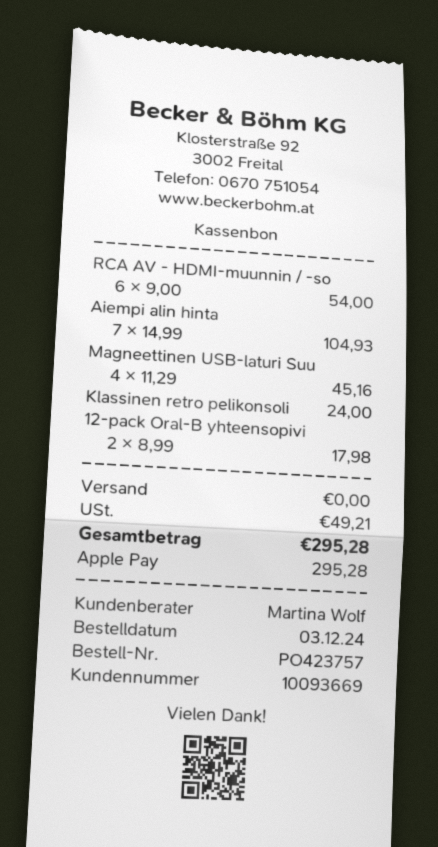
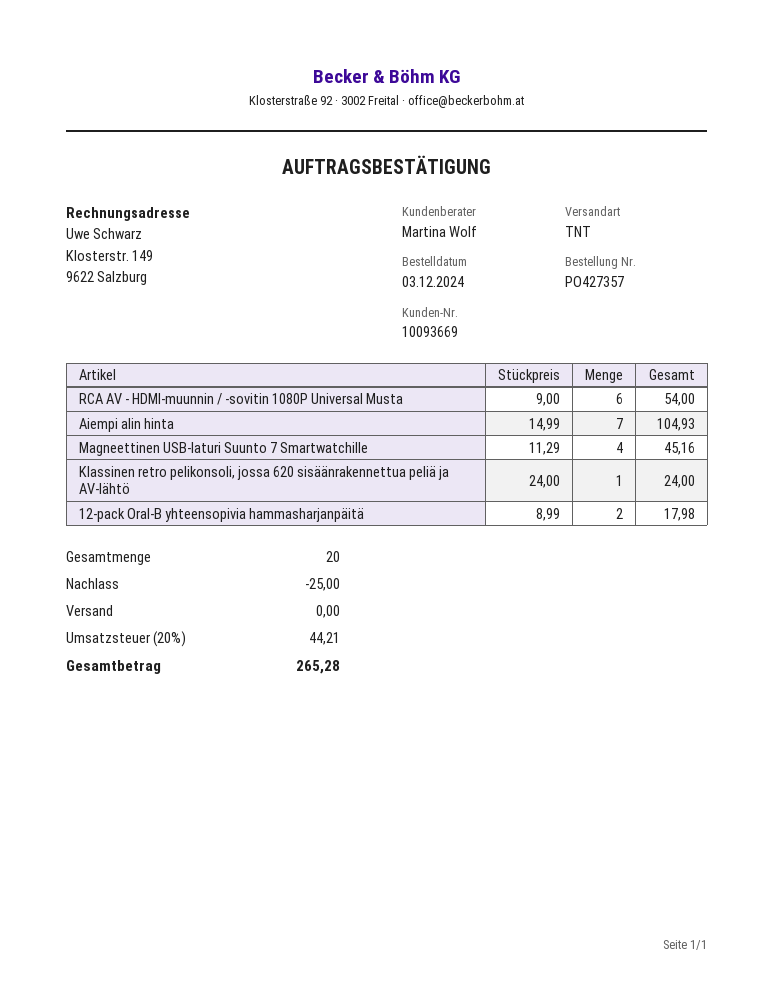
order number: PO423757 -> PO427357
discount: none -> 25.00
tax: 49.21 -> 44.21
total: 295.28 -> 265.28

